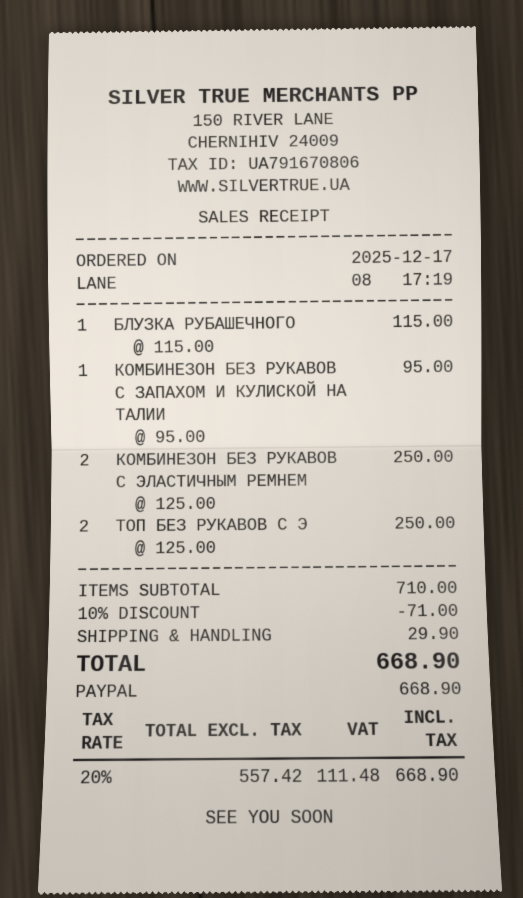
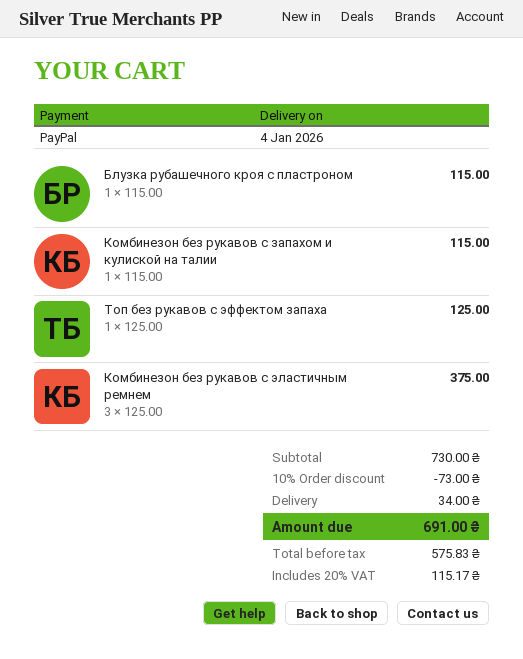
КОМБИНЕЗОН БЕЗ РУКАВОВ С ЗАПАХОМ И КУЛИСКОЙ НА ТАЛИИ: 1 x 95.00 = 95.00 -> 1 x 115.00 = 115.00
КОМБИНЕЗОН БЕЗ РУКАВОВ С ЭЛАСТИЧНЫМ РЕМНЕМ: 2 x 125.00 = 250.00 -> 3 x 125.00 = 375.00
ТОП БЕЗ РУКАВОВ С Э: 2 x 125.00 = 250.00 -> 1 x 125.00 = 125.00
subtotal: 710.00 -> 730.00
discount: 10% = 71.00 -> 10% = 73.00
shipping: 29.90 -> 34.00
net: 557.42 -> 575.83
tax: 20% = 111.48 -> 20% = 115.17
total: 668.90 -> 691.00

